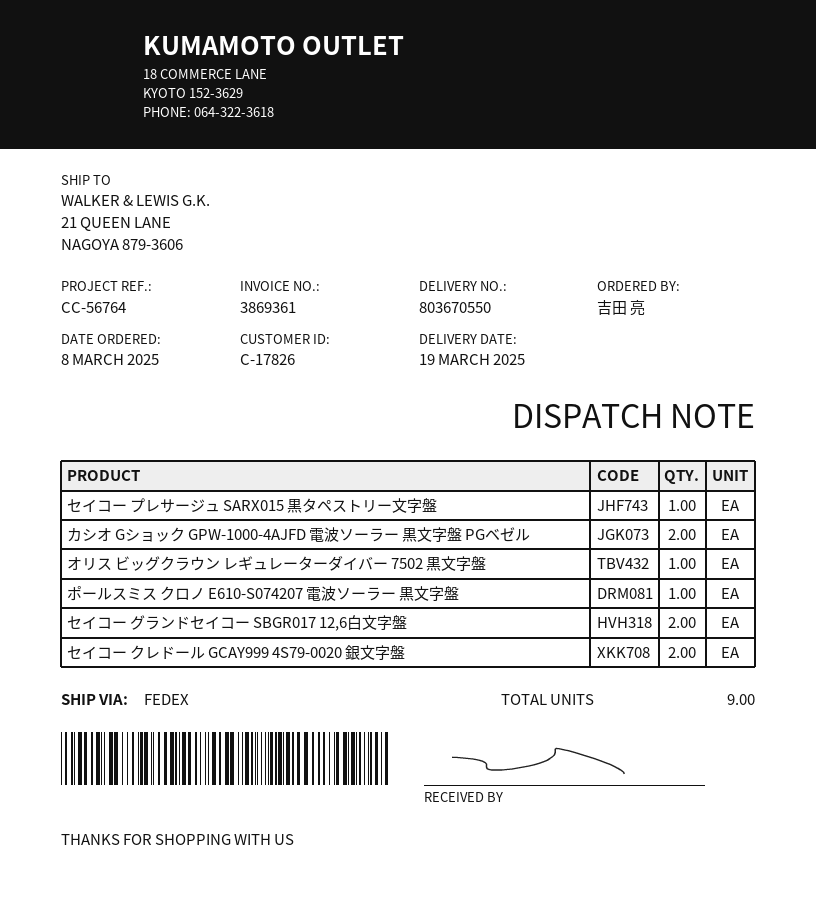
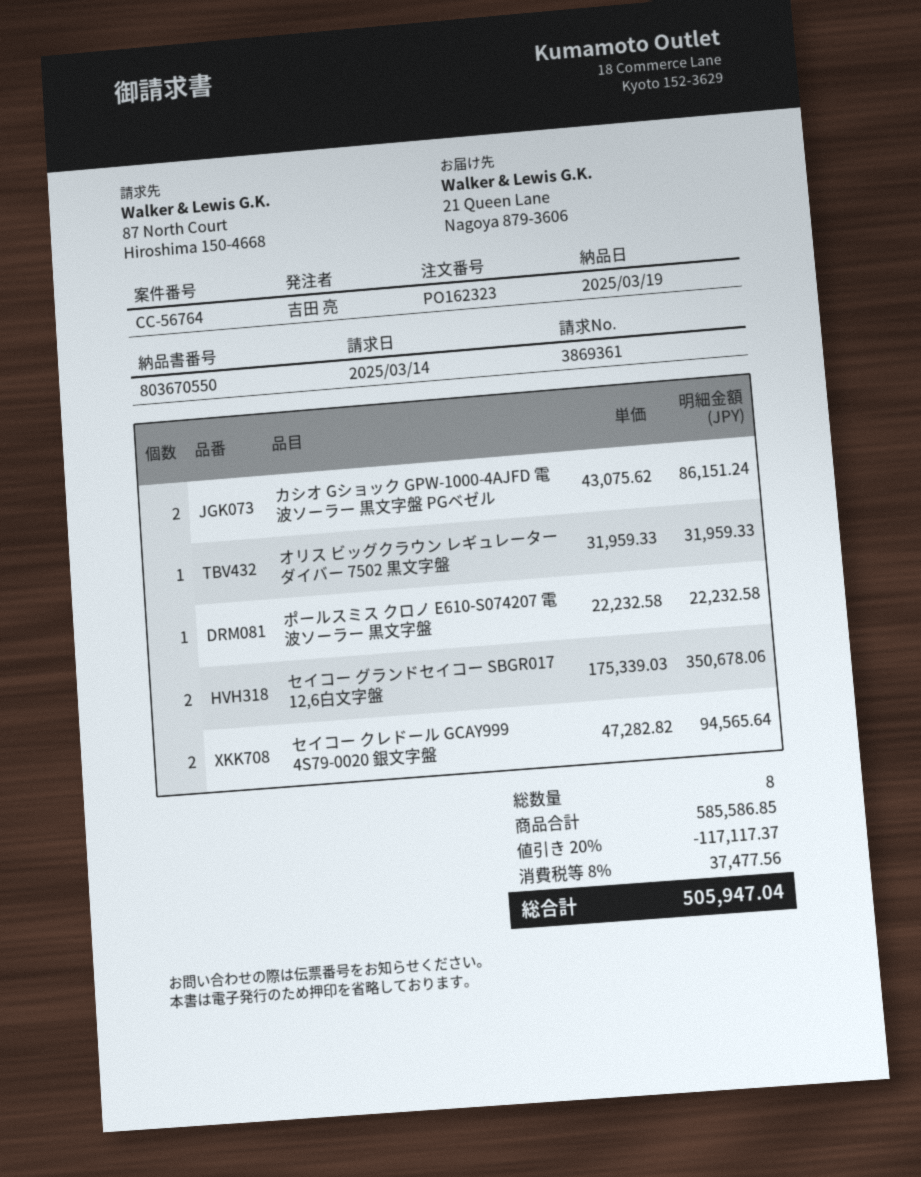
セイコー プレサージュ SARX015 黒タペストリー文字盤: 1 -> none
total quantity: 9 -> 8

